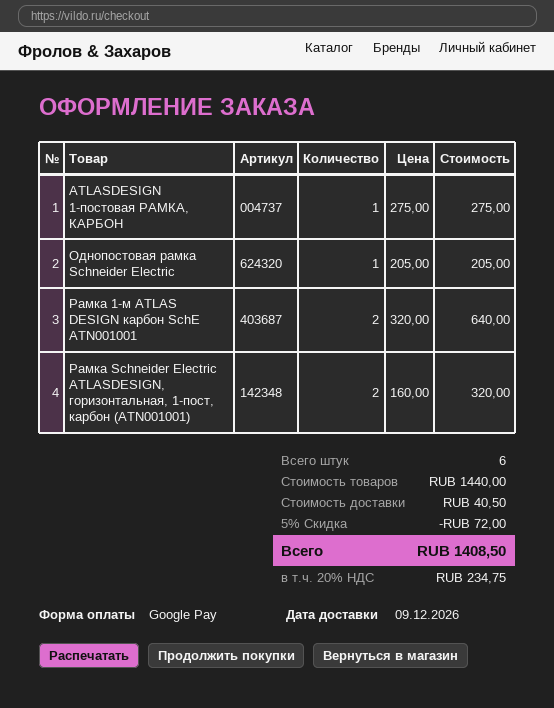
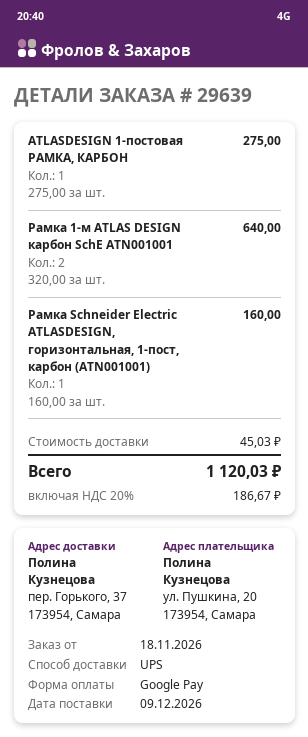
Однопостовая рамка Schneider Electric: 1 x 205.00 = 205.00 -> none
Рамка Schneider Electric ATLASDESIGN, горизонтальная, 1-пост, карбон (ATN001001): 2 x 160.00 = 320.00 -> 1 x 160.00 = 160.00
discount: 5% = 72.00 -> none
shipping: 40.50 -> 45.03
tax: 20% = 234.75 -> 20% = 186.67
total: 1408.50 -> 1120.03

